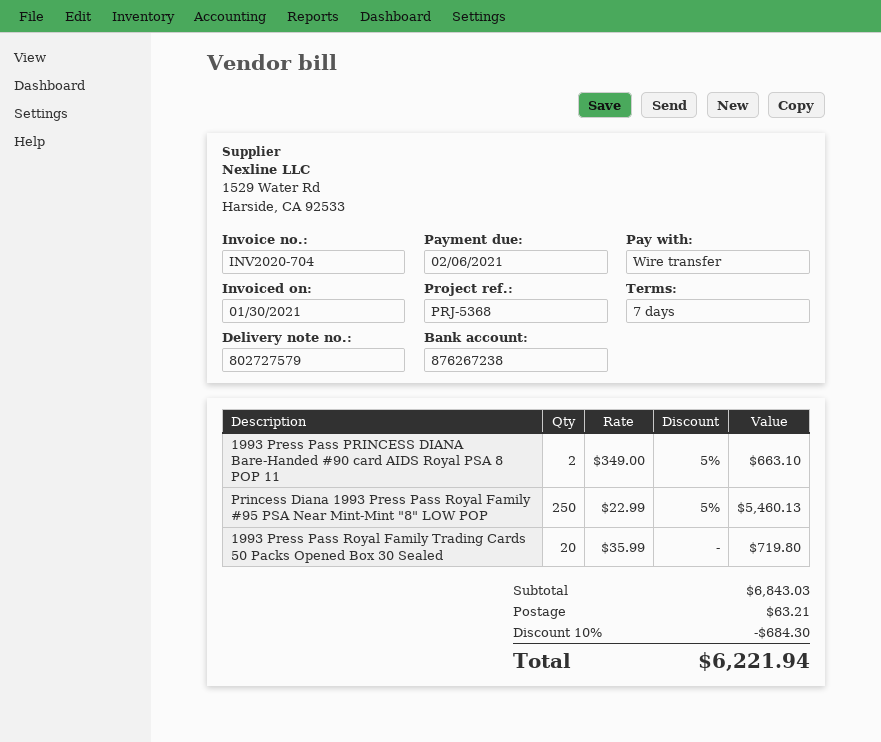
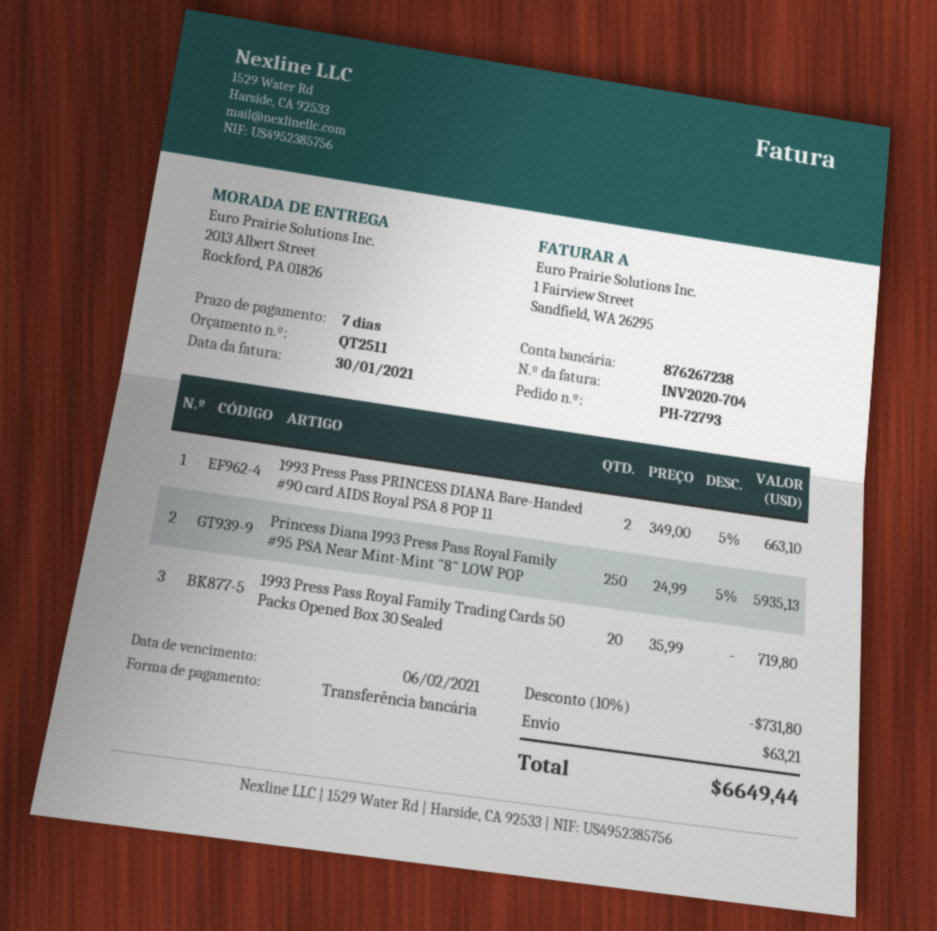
Princess Diana 1993 Press Pass Royal Family #95 PSA Near Mint-Mint "8" LOW POP: 250 x 22.99 - 5% = 5460.13 -> 250 x 24.99 - 5% = 5935.13
discount: 10% = 684.30 -> 10% = 731.80
total: 6221.94 -> 6649.44

